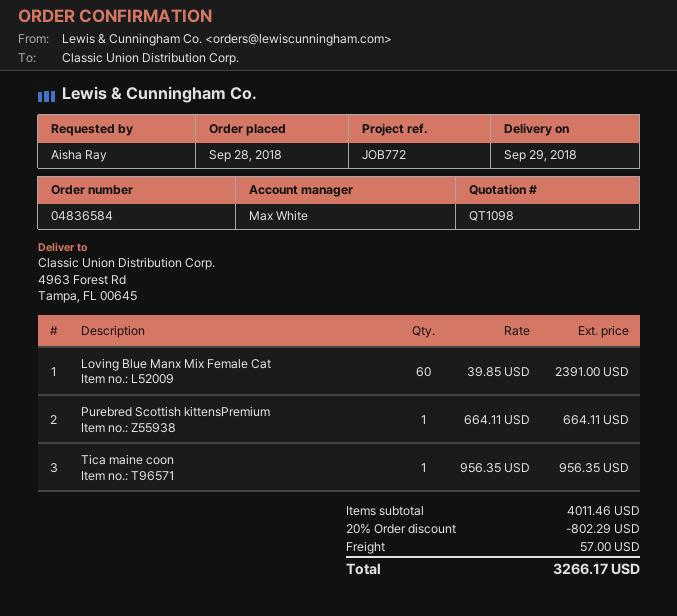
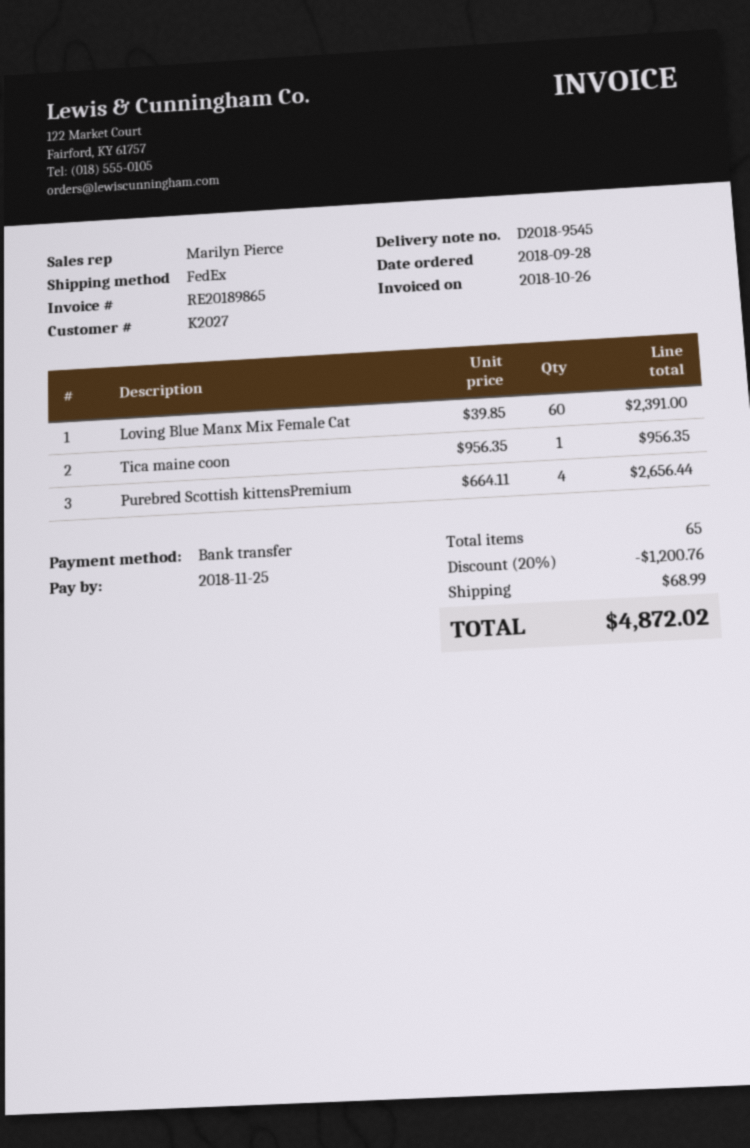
sales rep: Max White -> Marilyn Pierce
Purebred Scottish kittensPremium: 1 x 664.11 = 664.11 -> 4 x 664.11 = 2656.44
discount: 20% = 802.29 -> 20% = 1200.76
shipping: 57.00 -> 68.99
total: 3266.17 -> 4872.02

